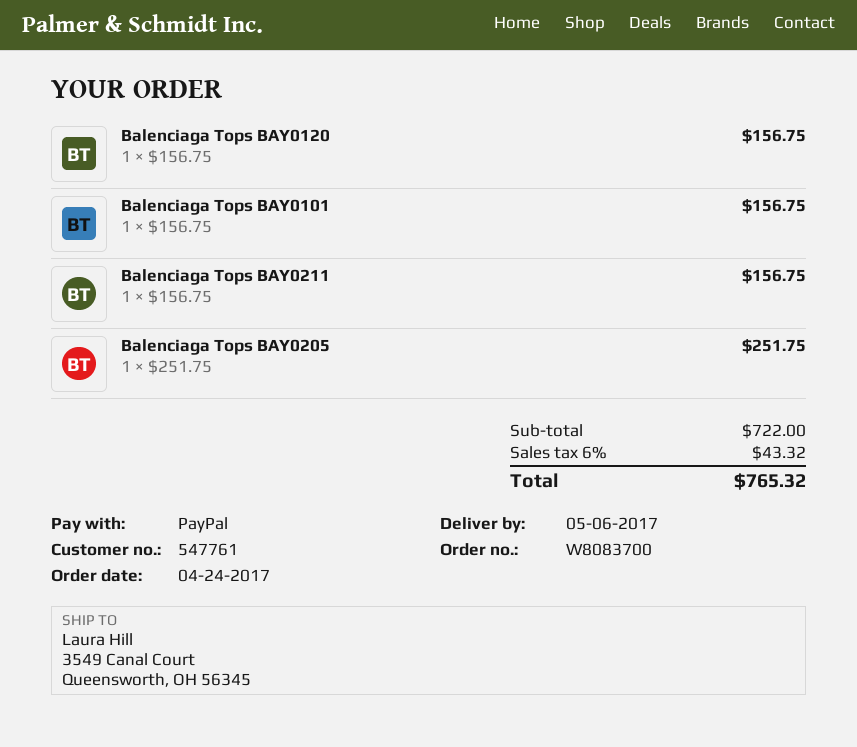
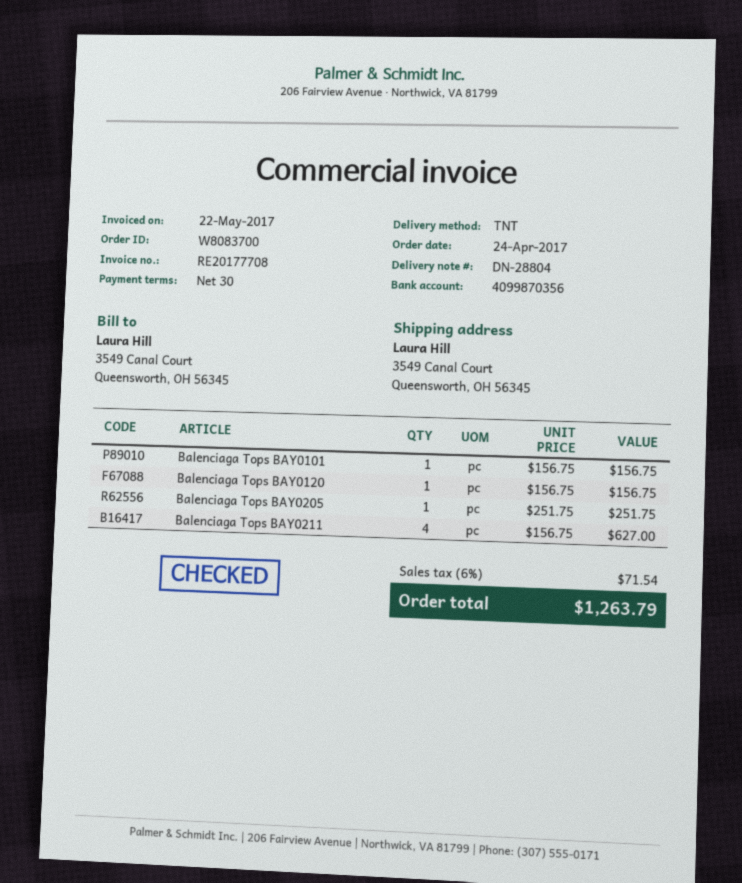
Balenciaga Tops BAY0211: 1 x 156.75 = 156.75 -> 4 x 156.75 = 627.00
tax: 6% = 43.32 -> 6% = 71.54
total: 765.32 -> 1263.79

